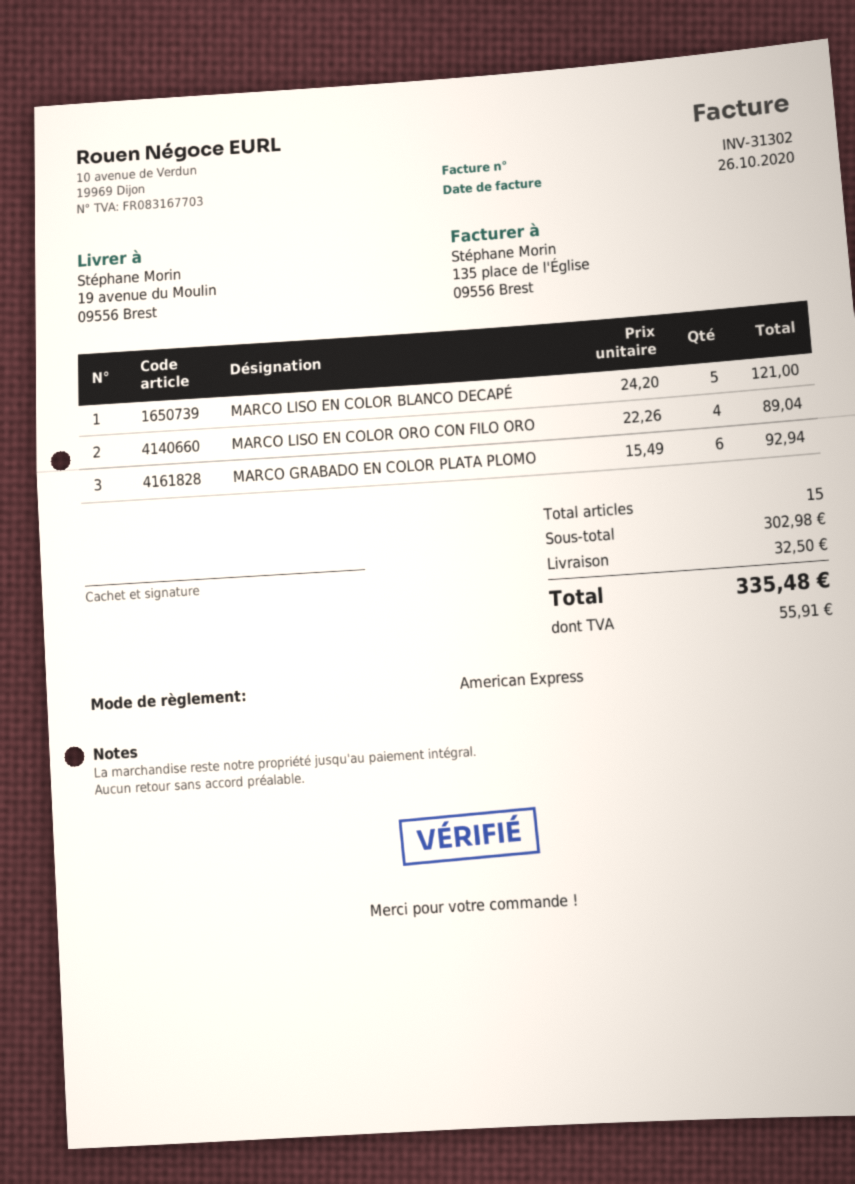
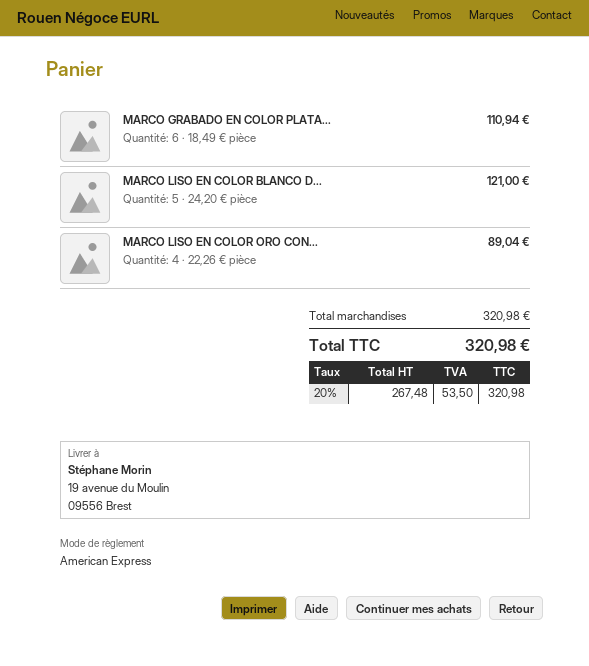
MARCO GRABADO EN COLOR PLATA PLOMO: 6 x 15.49 = 92.94 -> 6 x 18.49 = 110.94
subtotal: 302.98 -> 320.98
shipping: 32.50 -> none
tax: 55.91 -> 53.50
total: 335.48 -> 320.98

